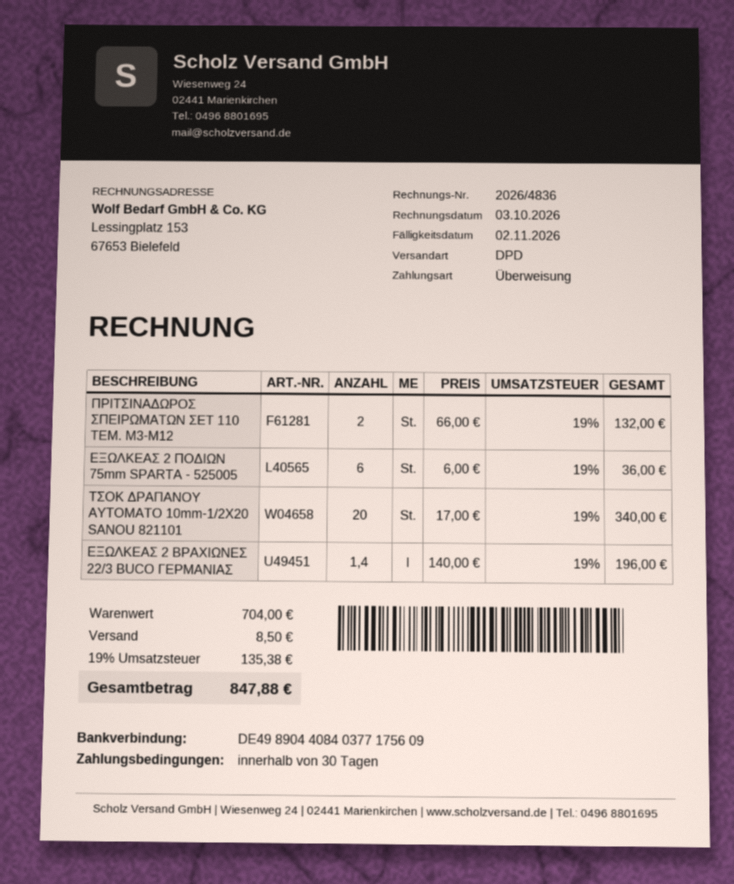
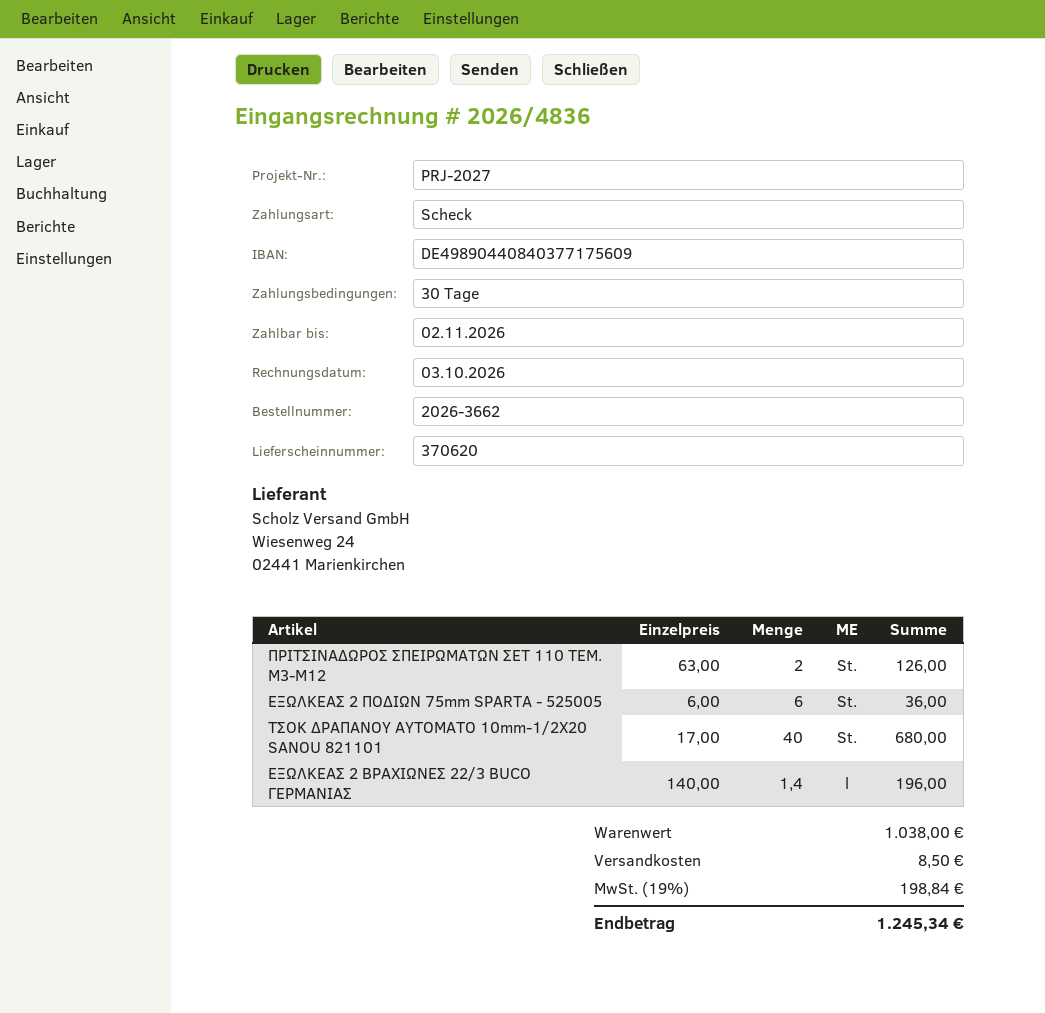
payment method: bank transfer -> cheque
ΠΡΙΤΣΙΝΑΔΩΡΟΣ ΣΠΕΙΡΩΜΑΤΩΝ ΣΕΤ 110 ΤΕΜ. Μ3-Μ12: 2 x 66.00 = 132.00 -> 2 x 63.00 = 126.00
ΤΣΟΚ ΔΡΑΠΑΝΟΥ ΑΥΤΟΜΑΤΟ 10mm-1/2X20 SANOU 821101: 20 x 17.00 = 340.00 -> 40 x 17.00 = 680.00
subtotal: 704.00 -> 1038.00
tax: 19% = 135.38 -> 19% = 198.84
total: 847.88 -> 1245.34

